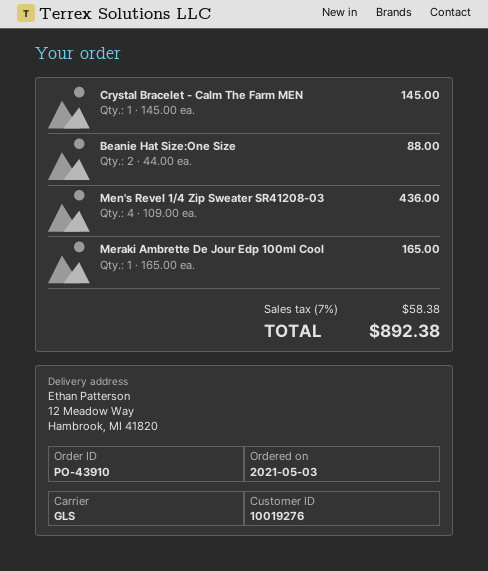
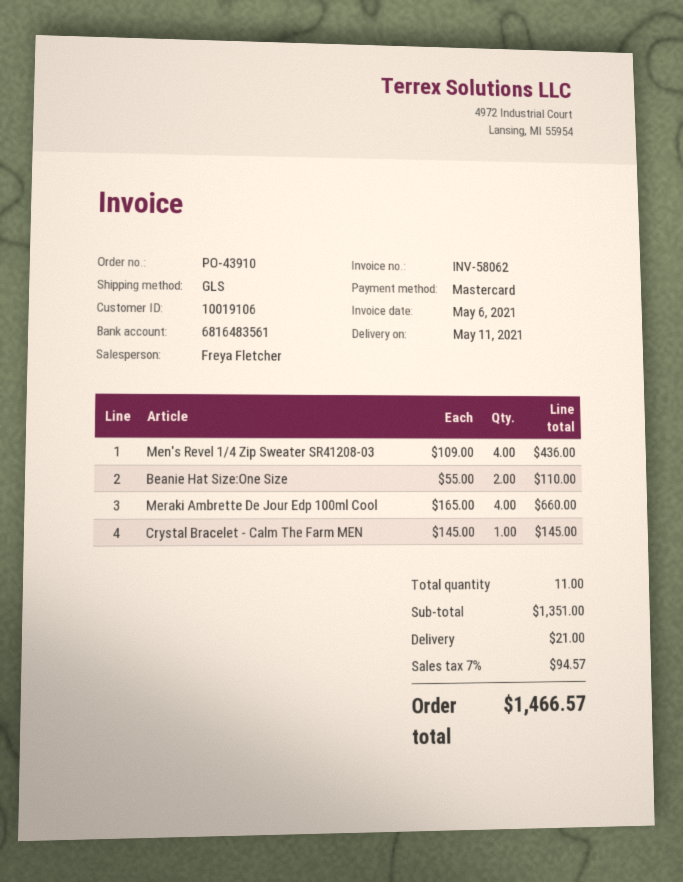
customer number: 10019276 -> 10019106
Beanie Hat Size:One Size: 2 x 44.00 = 88.00 -> 2 x 55.00 = 110.00
Meraki Ambrette De Jour Edp 100ml Cool: 1 x 165.00 = 165.00 -> 4 x 165.00 = 660.00
shipping: none -> 21.00
tax: 7% = 58.38 -> 7% = 94.57
total: 892.38 -> 1466.57

